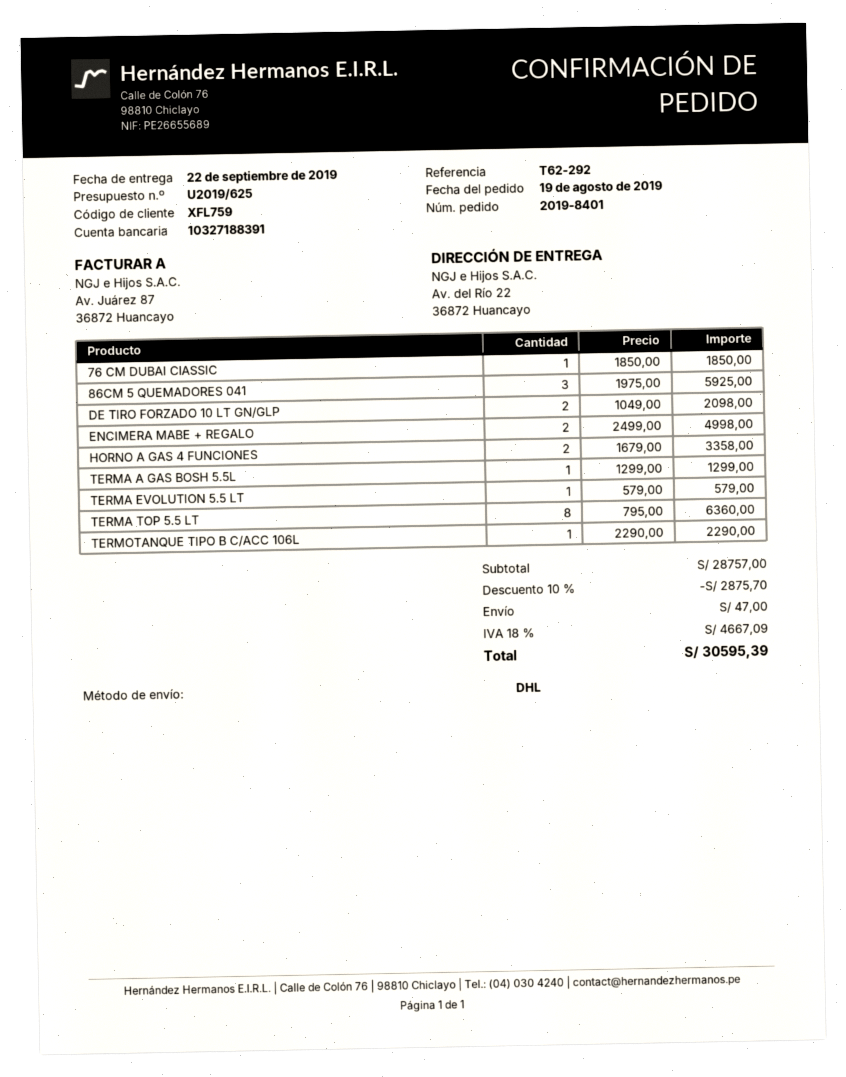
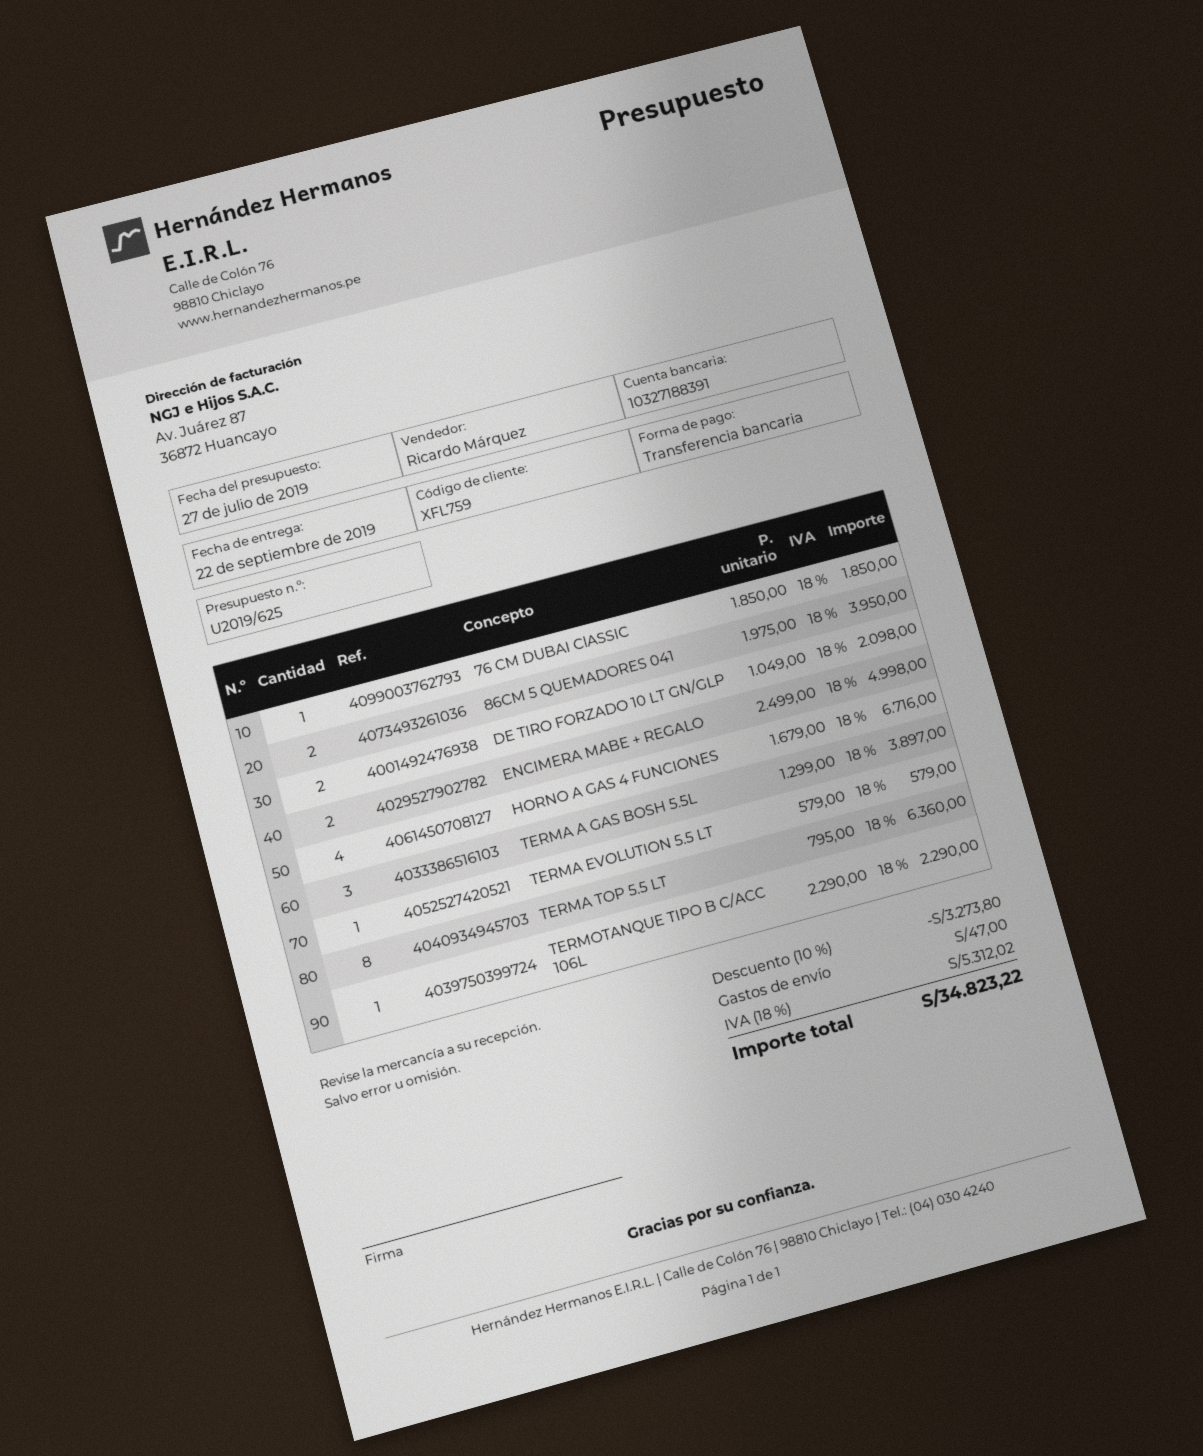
86CM 5 QUEMADORES 041: 3 x 1975.00 = 5925.00 -> 2 x 1975.00 = 3950.00
HORNO A GAS 4 FUNCIONES: 2 x 1679.00 = 3358.00 -> 4 x 1679.00 = 6716.00
TERMA A GAS BOSH 5.5L: 1 x 1299.00 = 1299.00 -> 3 x 1299.00 = 3897.00
discount: 10% = 2875.70 -> 10% = 3273.80
tax: 18% = 4667.09 -> 18% = 5312.02
total: 30595.39 -> 34823.22

